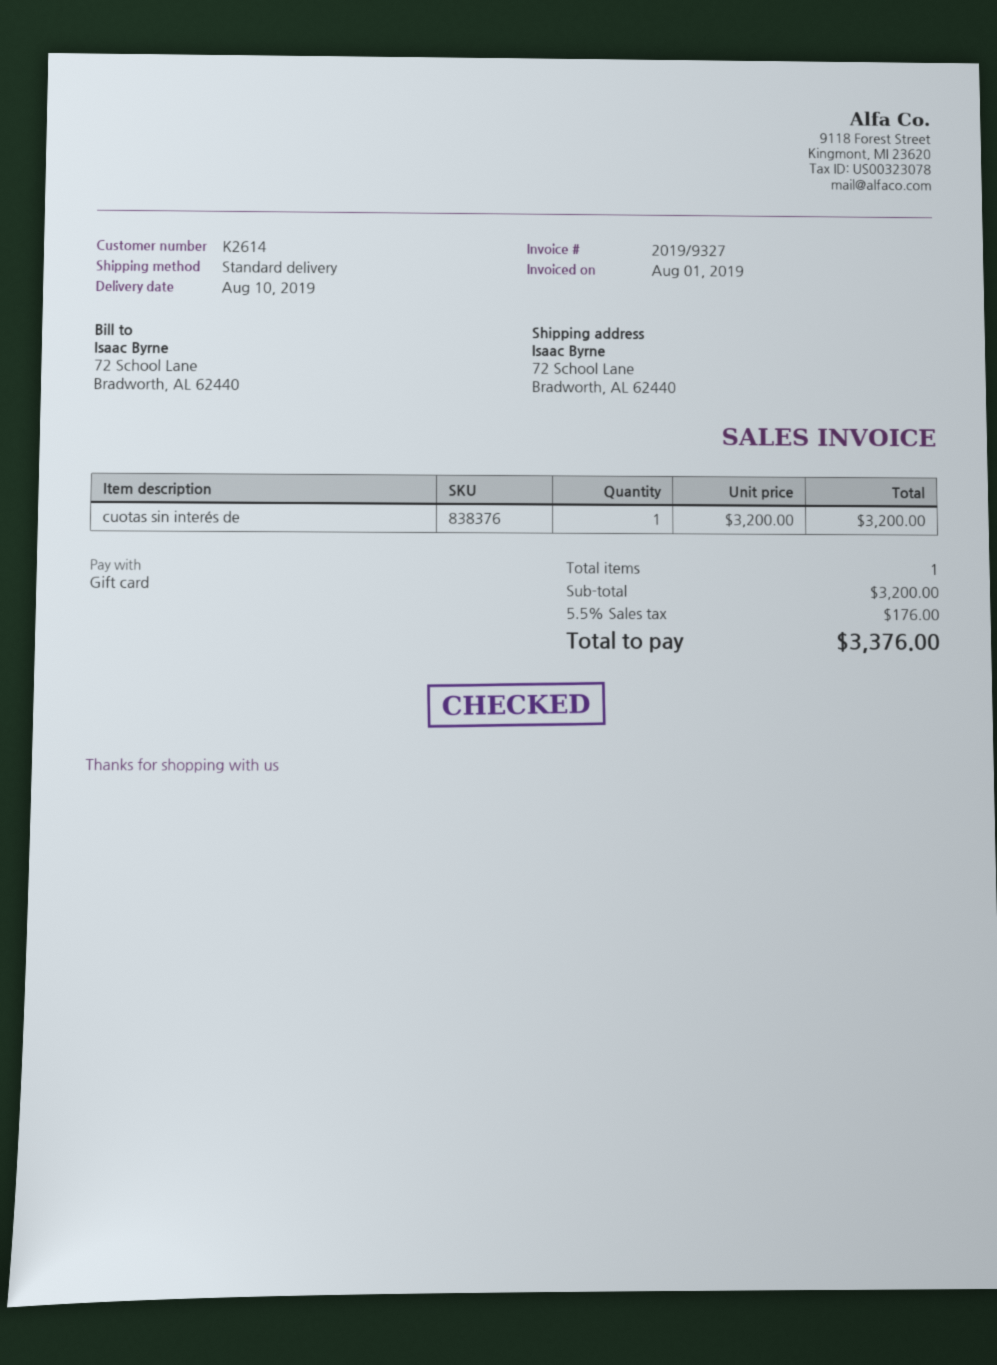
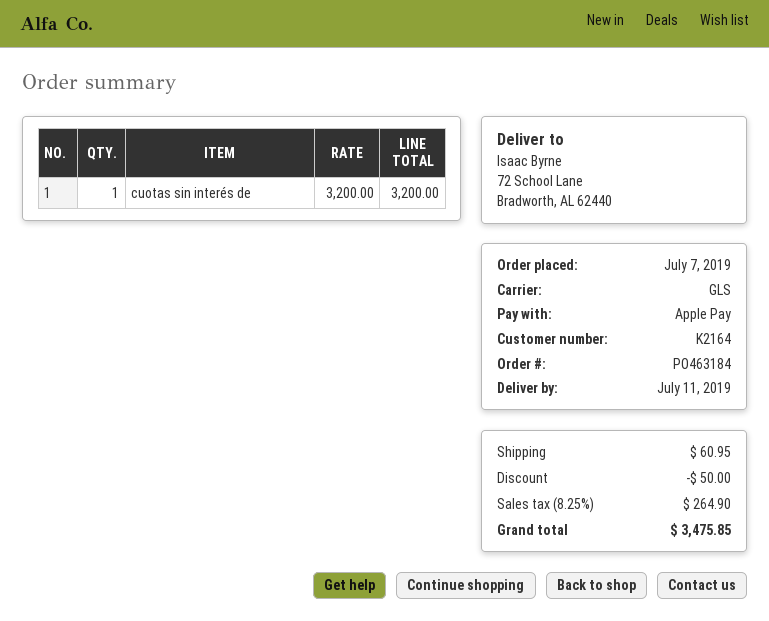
delivery date: 2019-08-10 -> 2019-07-11
customer number: K2614 -> K2164
payment method: gift card -> Apple Pay
shipping method: standard -> GLS
discount: none -> 50.00
shipping: none -> 60.95
tax: 5.5% = 176.00 -> 8.25% = 264.90
total: 3376.00 -> 3475.85

